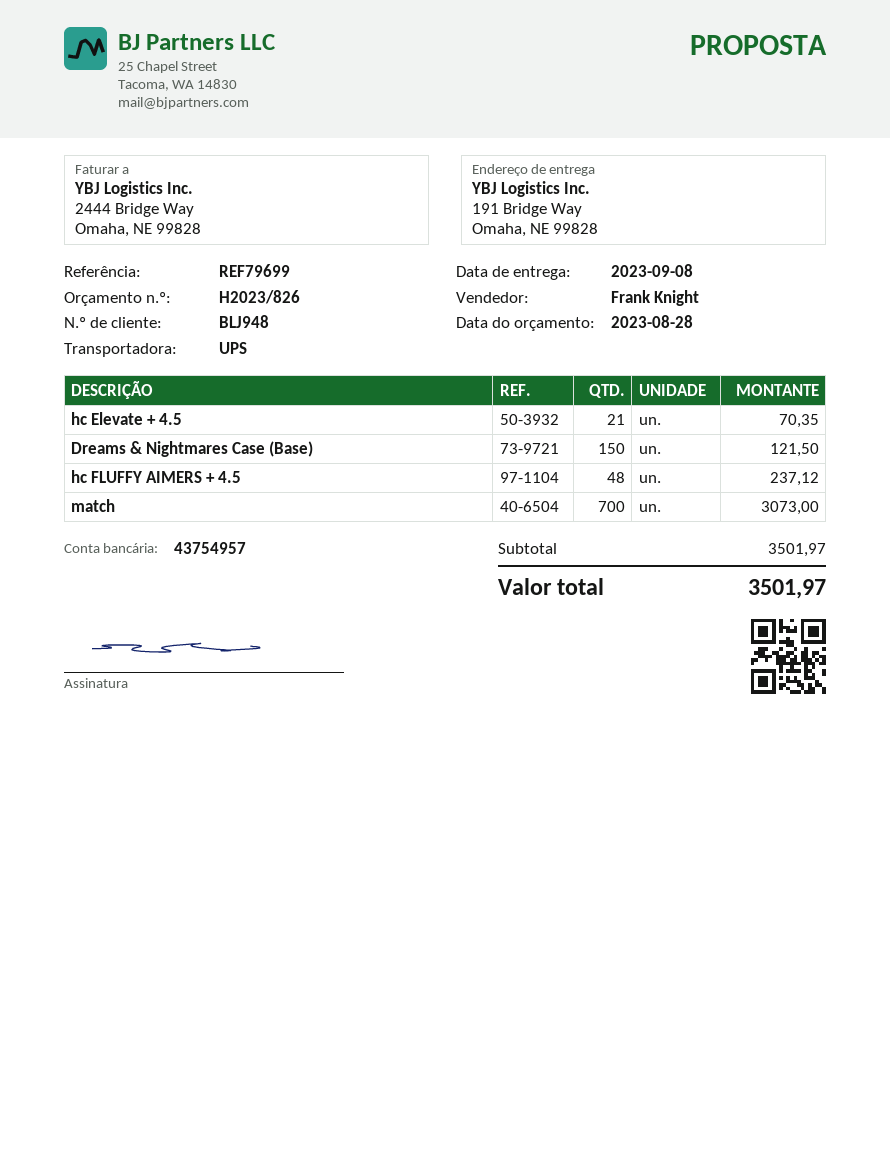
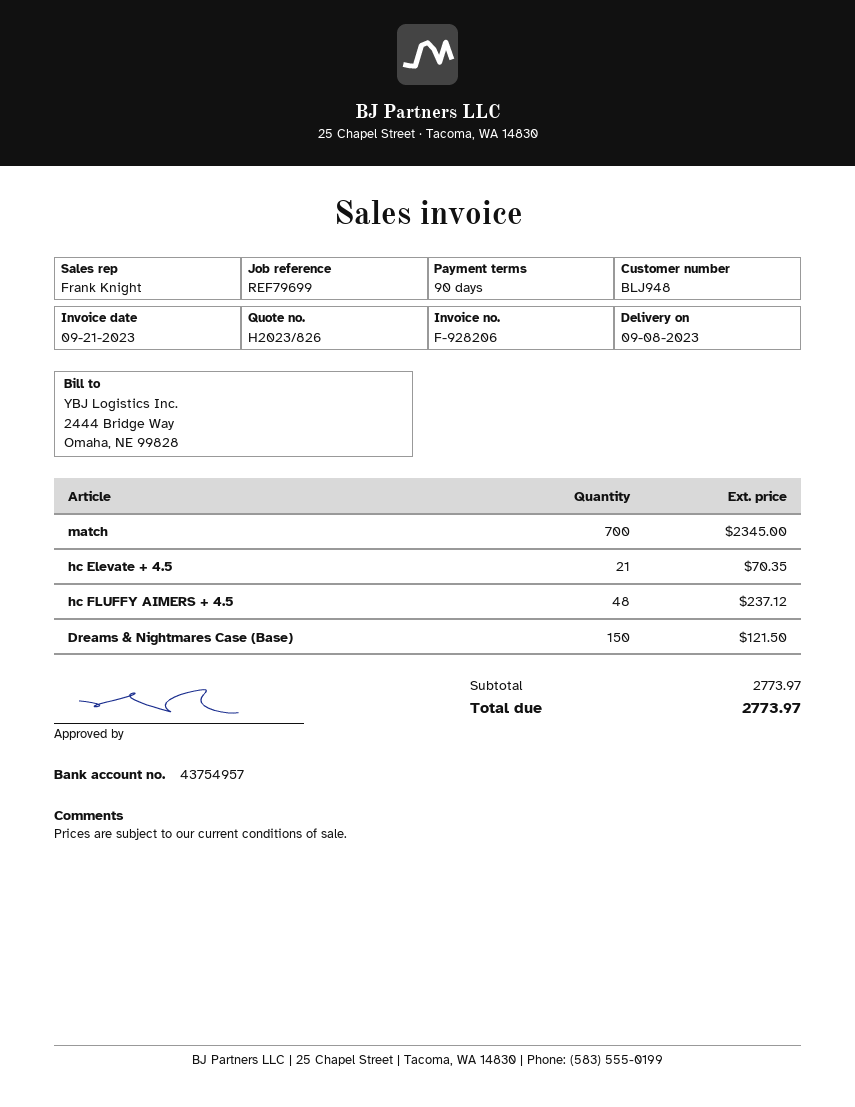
match: 700 for 3073.00 -> 700 for 2345.00
subtotal: 3501.97 -> 2773.97
total: 3501.97 -> 2773.97

